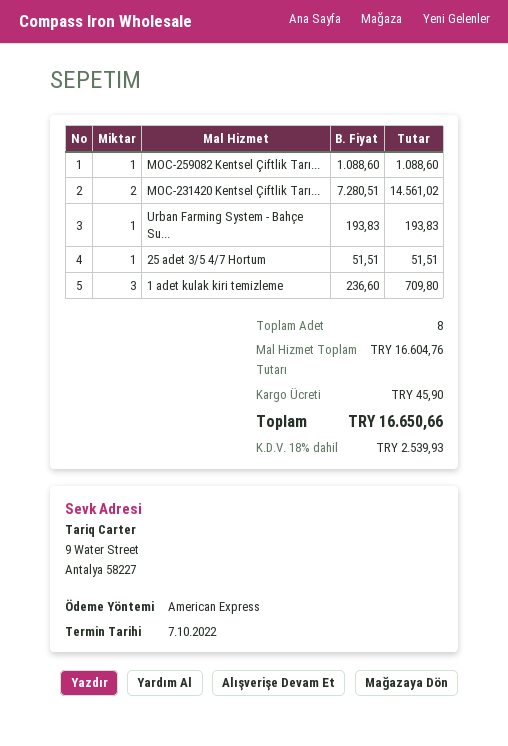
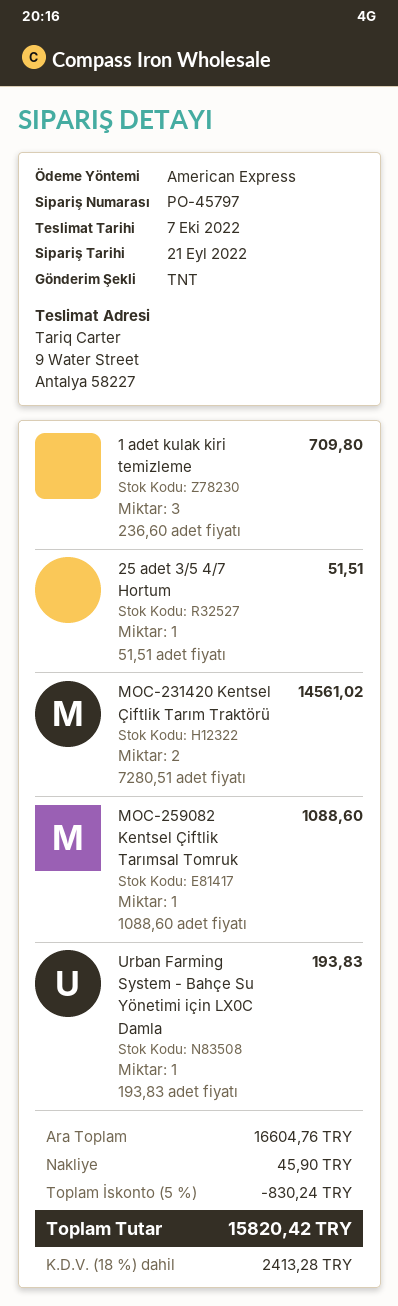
discount: none -> 5% = 830.24
tax: 18% = 2539.93 -> 18% = 2413.28
total: 16650.66 -> 15820.42

